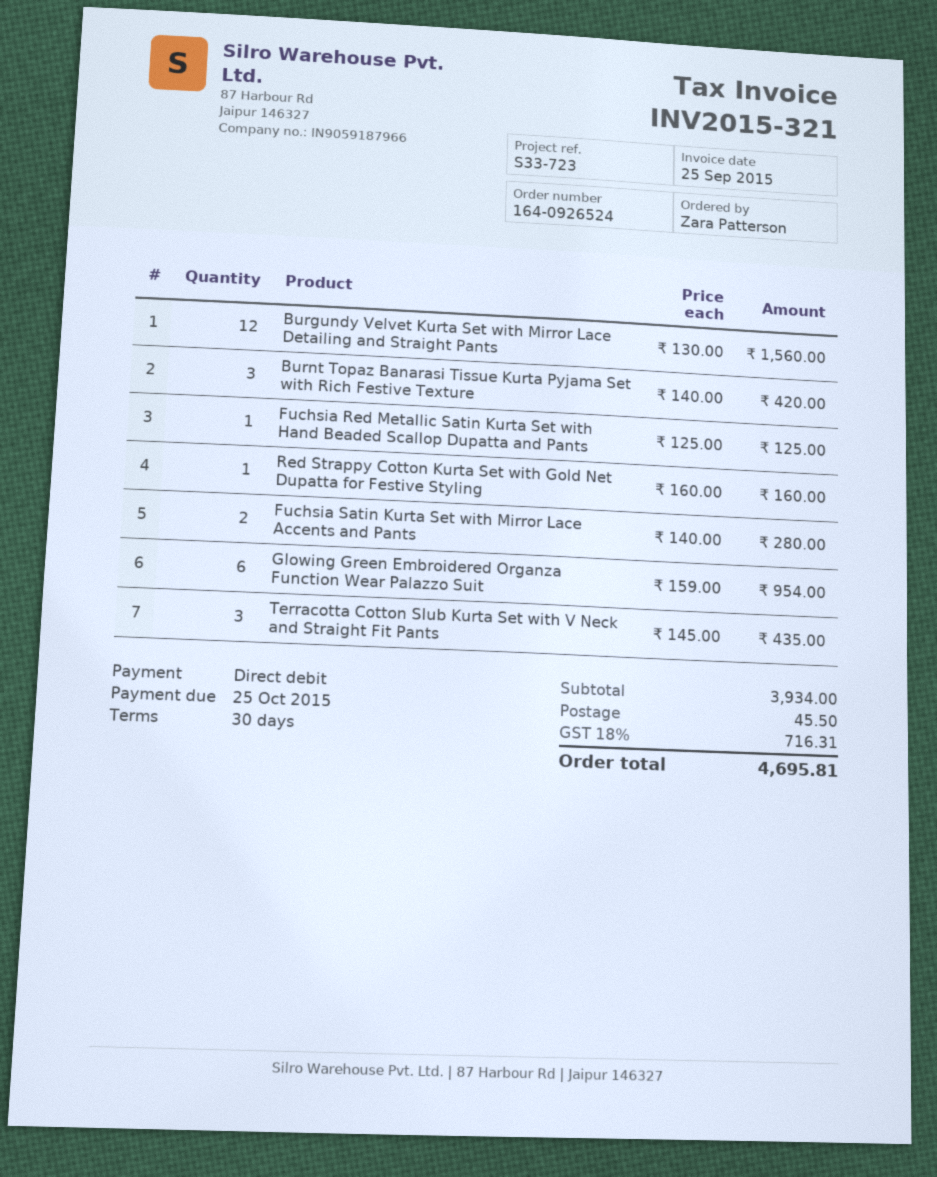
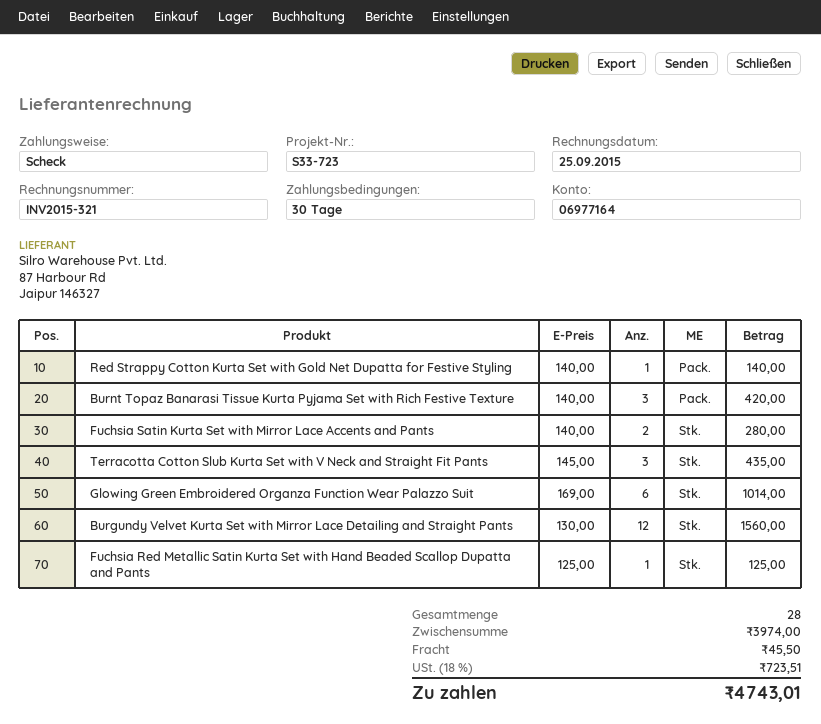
payment method: direct debit -> cheque
Red Strappy Cotton Kurta Set with Gold Net Dupatta for Festive Styling: 1 x 160.00 = 160.00 -> 1 x 140.00 = 140.00
Glowing Green Embroidered Organza Function Wear Palazzo Suit: 6 x 159.00 = 954.00 -> 6 x 169.00 = 1014.00
subtotal: 3934.00 -> 3974.00
tax: 18% = 716.31 -> 18% = 723.51
total: 4695.81 -> 4743.01

